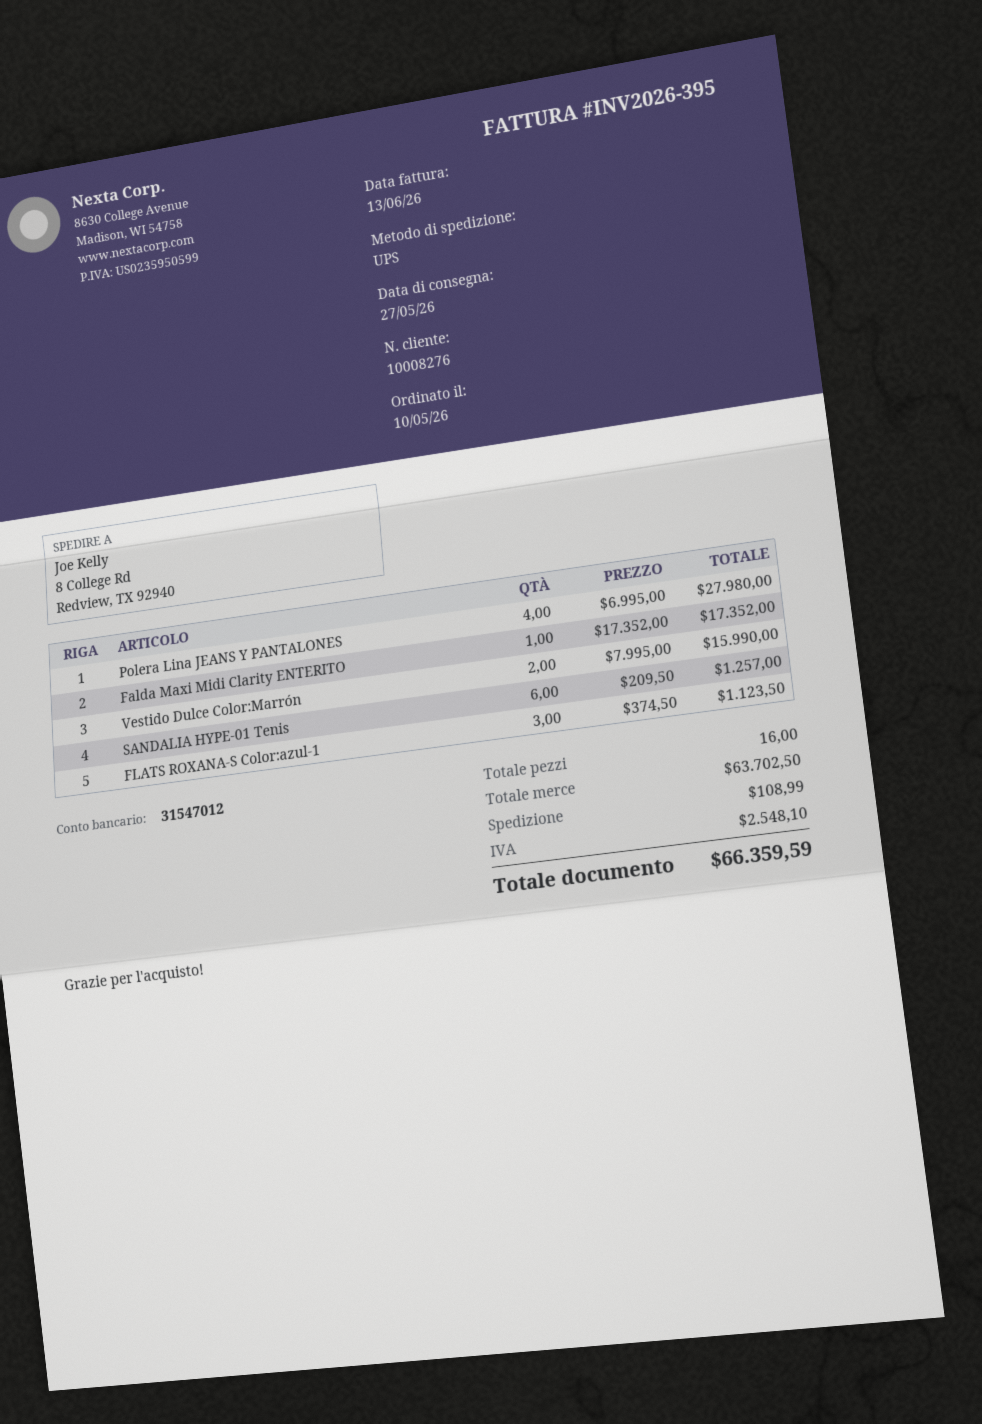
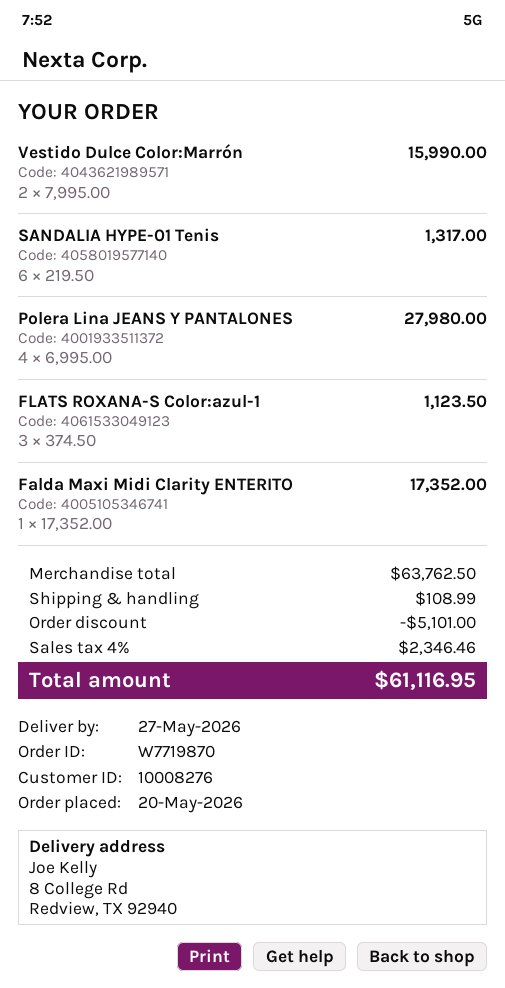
order date: 2026-05-10 -> 2026-05-20
SANDALIA HYPE-01 Tenis: 6 x 209.50 = 1257.00 -> 6 x 219.50 = 1317.00
subtotal: 63702.50 -> 63762.50
discount: none -> 5101.00
tax: 2548.10 -> 2346.46
total: 66359.59 -> 61116.95

